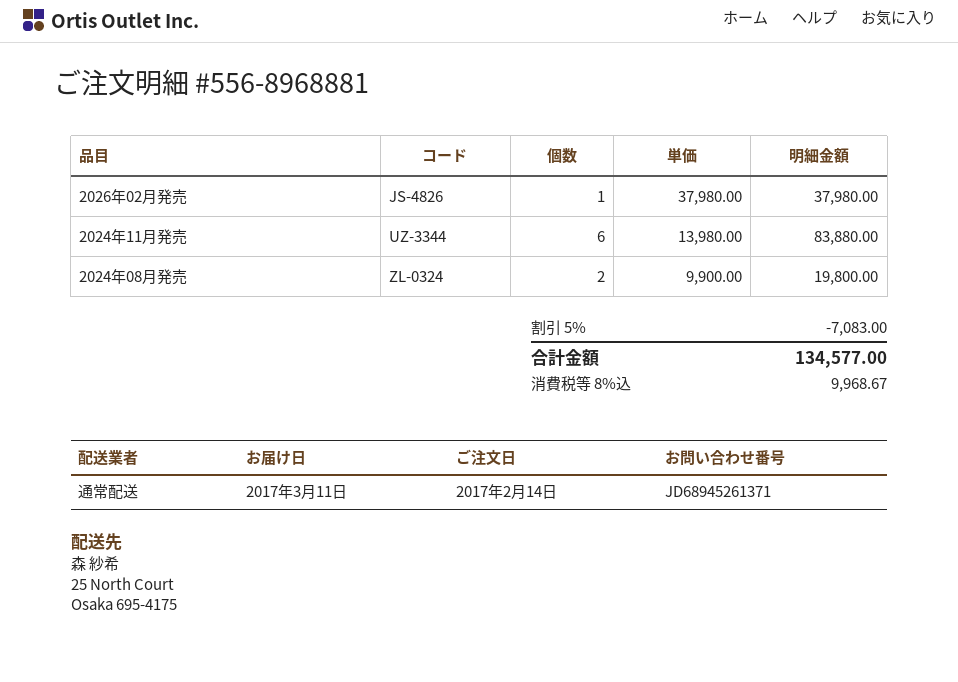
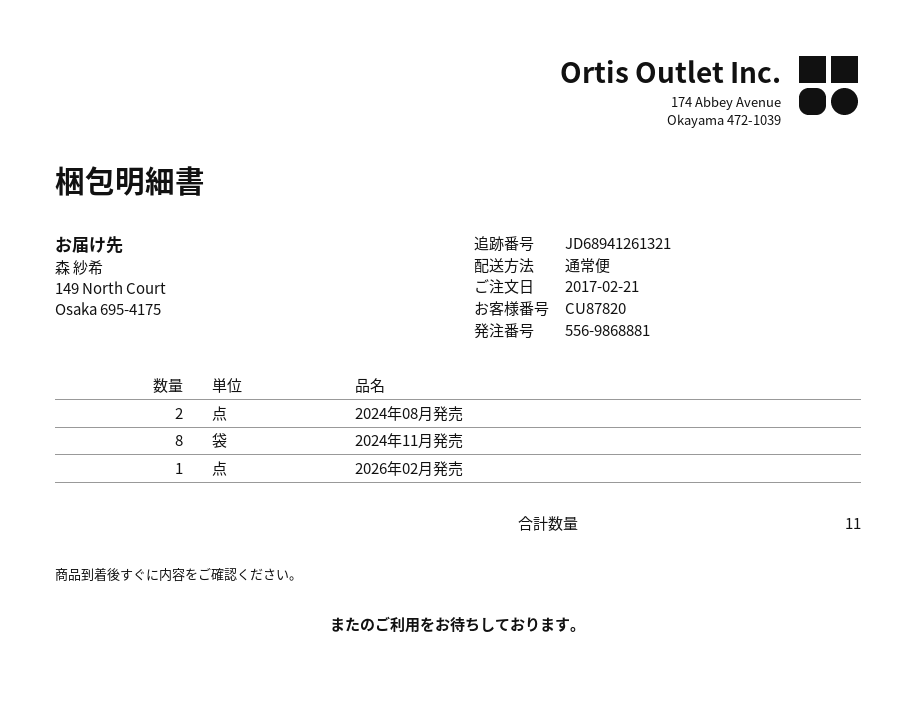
order number: 556-8968881 -> 556-9868881
order date: 2017-02-14 -> 2017-02-21
tracking number: JD68945261371 -> JD68941261321
ship to: 25 North Court, Osaka 695-4175 -> 149 North Court, Osaka 695-4175
2024年11月発売: 6 -> 8

